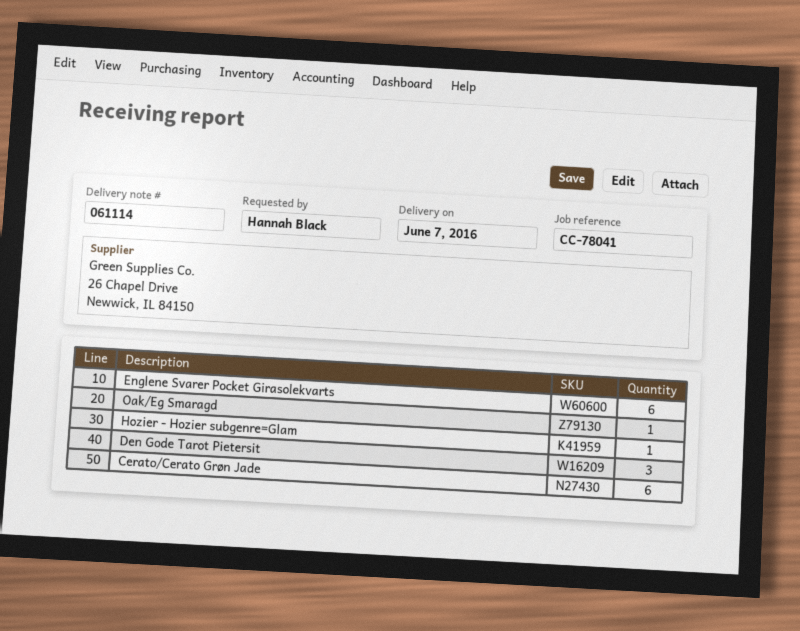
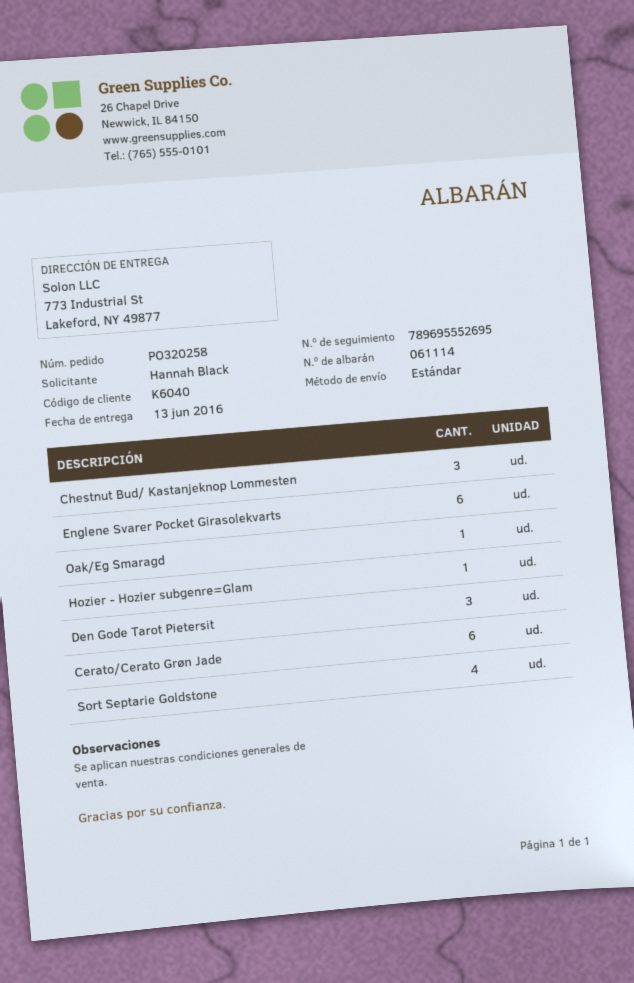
delivery date: 2016-06-07 -> 2016-06-13
Chestnut Bud/ Kastanjeknop Lommesten: none -> 3
Sort Septarie Goldstone: none -> 4

